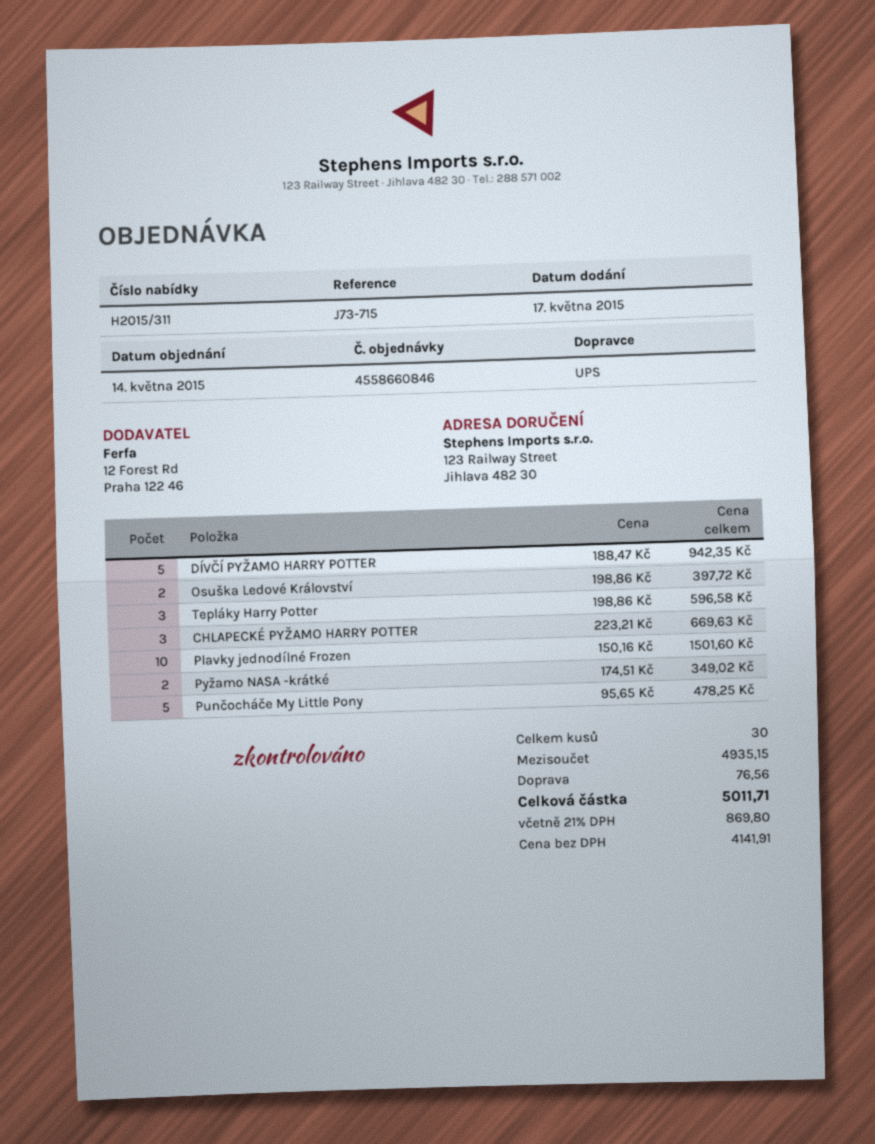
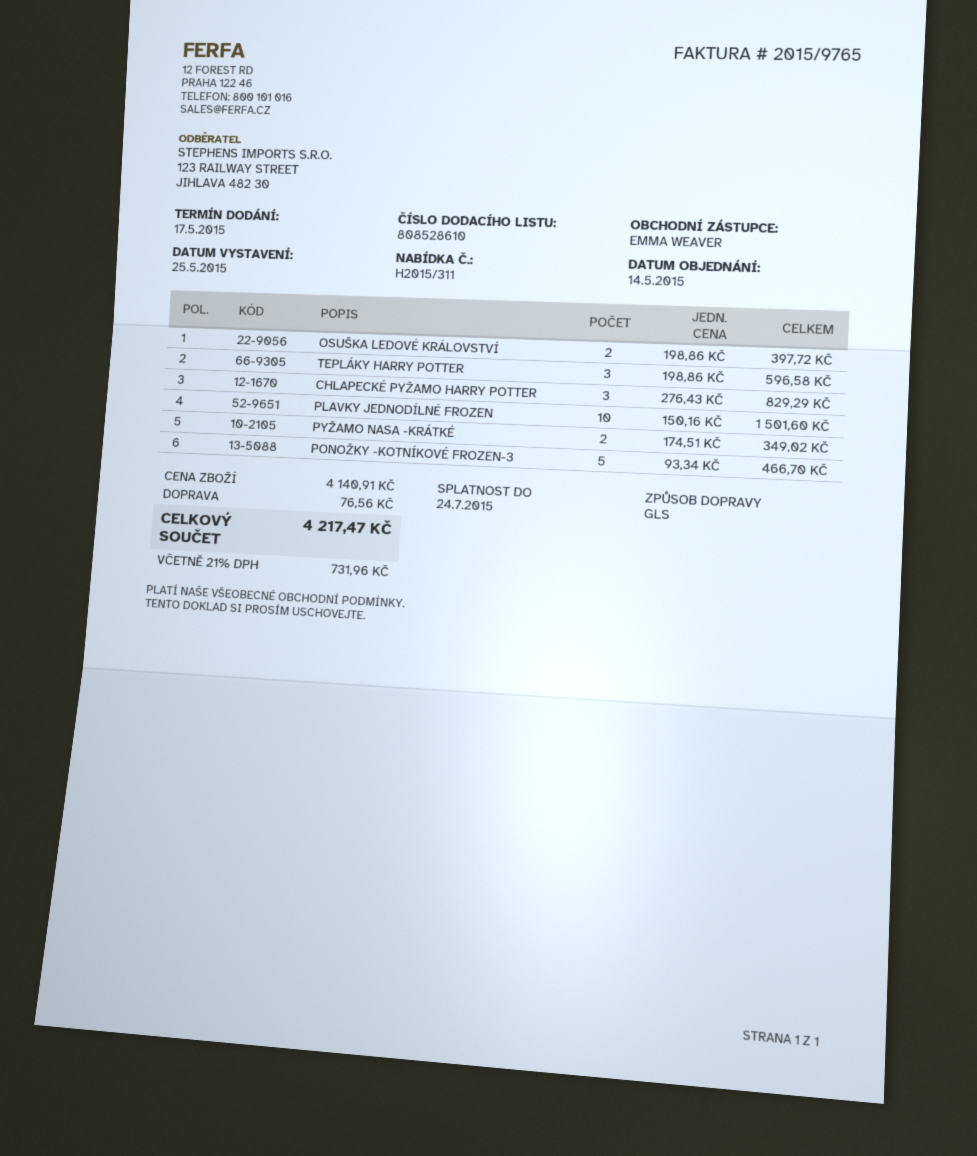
shipping method: UPS -> GLS
DÍVČÍ PYŽAMO HARRY POTTER: 5 x 188.47 = 942.35 -> none
CHLAPECKÉ PYŽAMO HARRY POTTER: 3 x 223.21 = 669.63 -> 3 x 276.43 = 829.29
Punčocháče My Little Pony: 5 x 95.65 = 478.25 -> none
PONOŽKY -KOTNÍKOVÉ FROZEN-3: none -> 5 x 93.34 = 466.70
subtotal: 4935.15 -> 4140.91
tax: 21% = 869.80 -> 21% = 731.96
total: 5011.71 -> 4217.47

